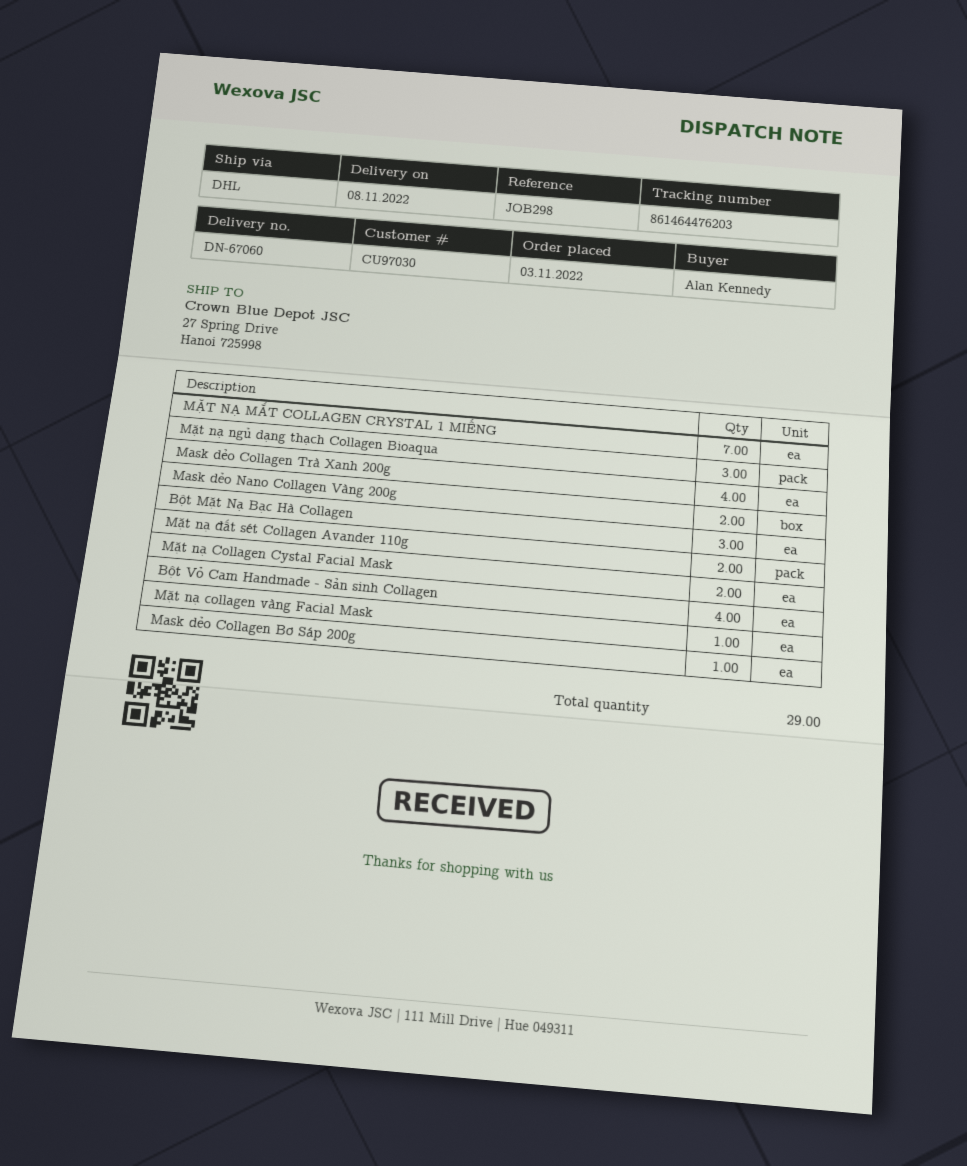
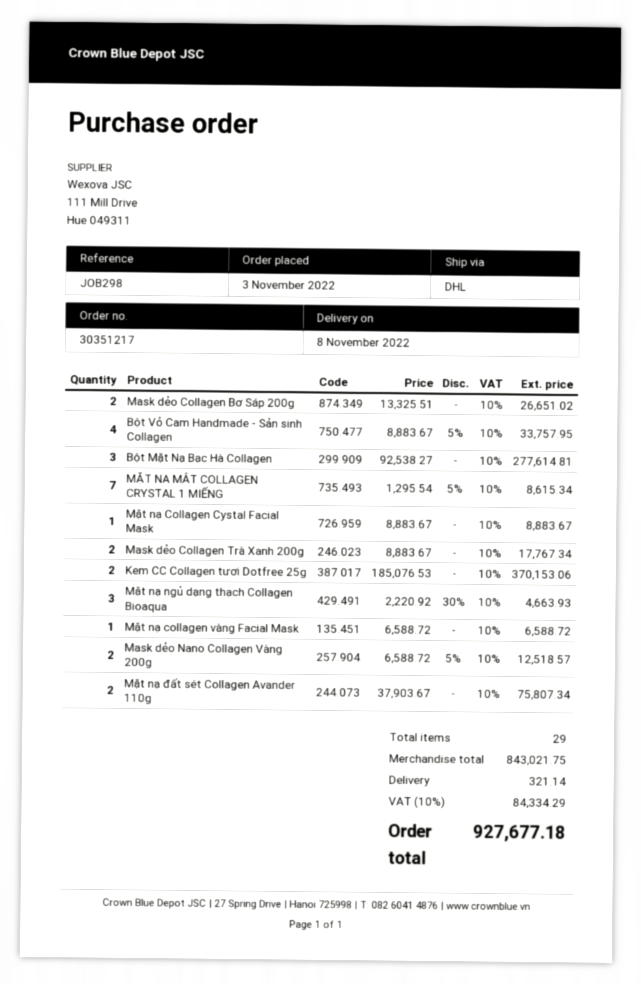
Mask dẻo Collagen Trà Xanh 200g: 4 -> 2
Mặt nạ Collagen Cystal Facial Mask: 2 -> 1
Mask dẻo Collagen Bơ Sáp 200g: 1 -> 2
Kem CC Collagen tươi Dotfree 25g: none -> 2

